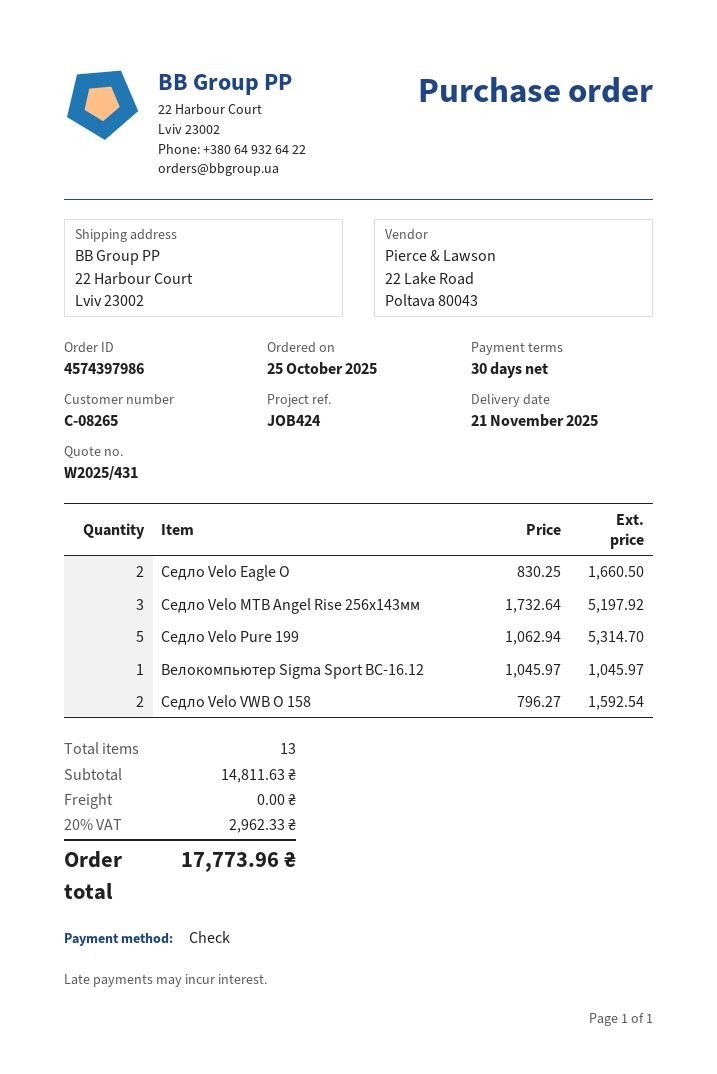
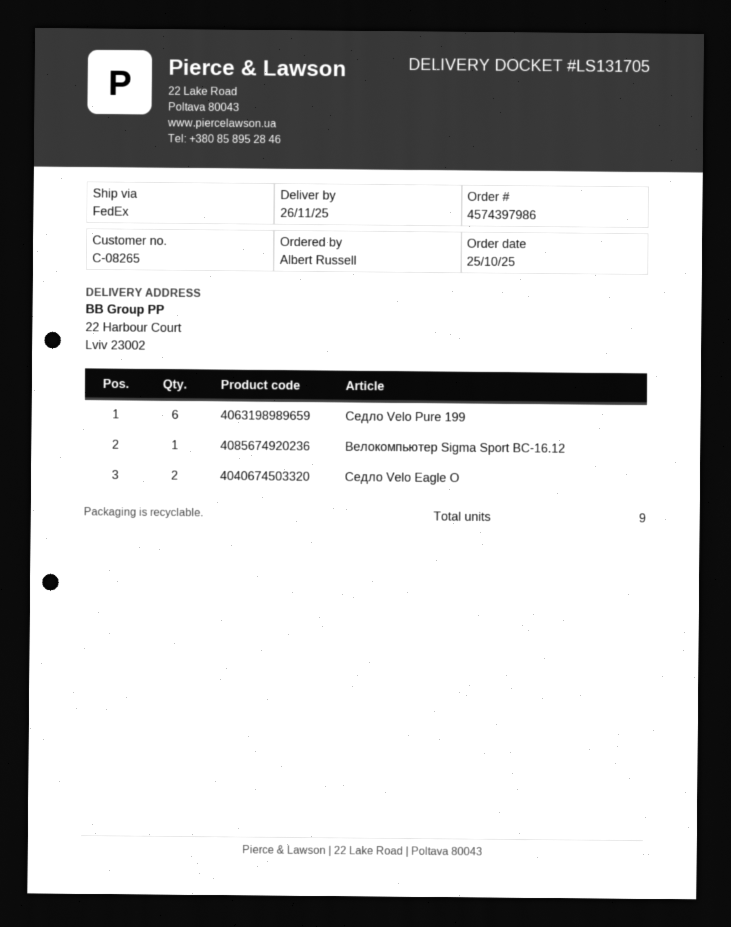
delivery date: 2025-11-21 -> 2025-11-26
Седло Velo MTB Angel Rise 256х143мм: 3 -> none
Седло Velo Pure 199: 5 -> 6
Седло Velo VWB O 158: 2 -> none
total quantity: 13 -> 9

